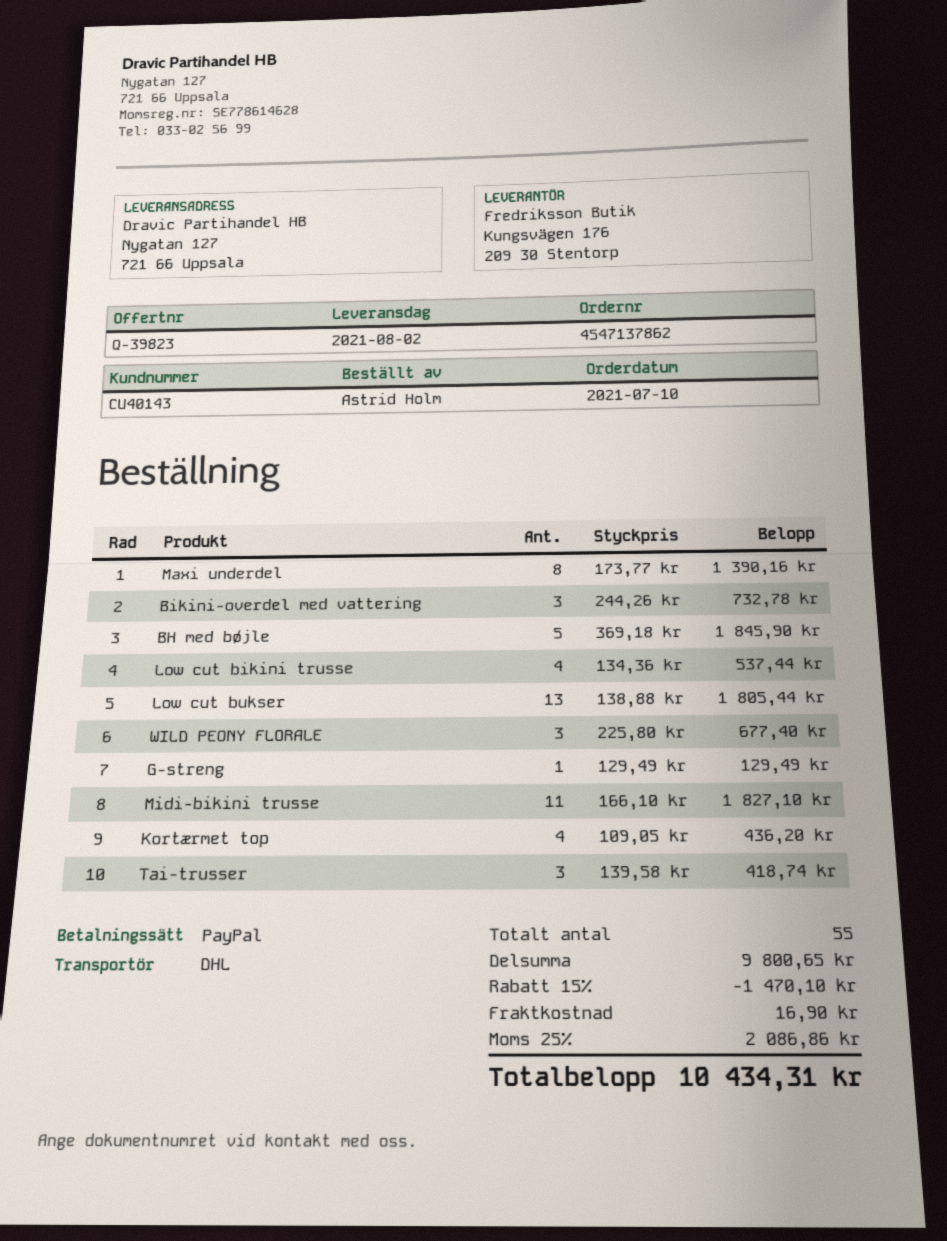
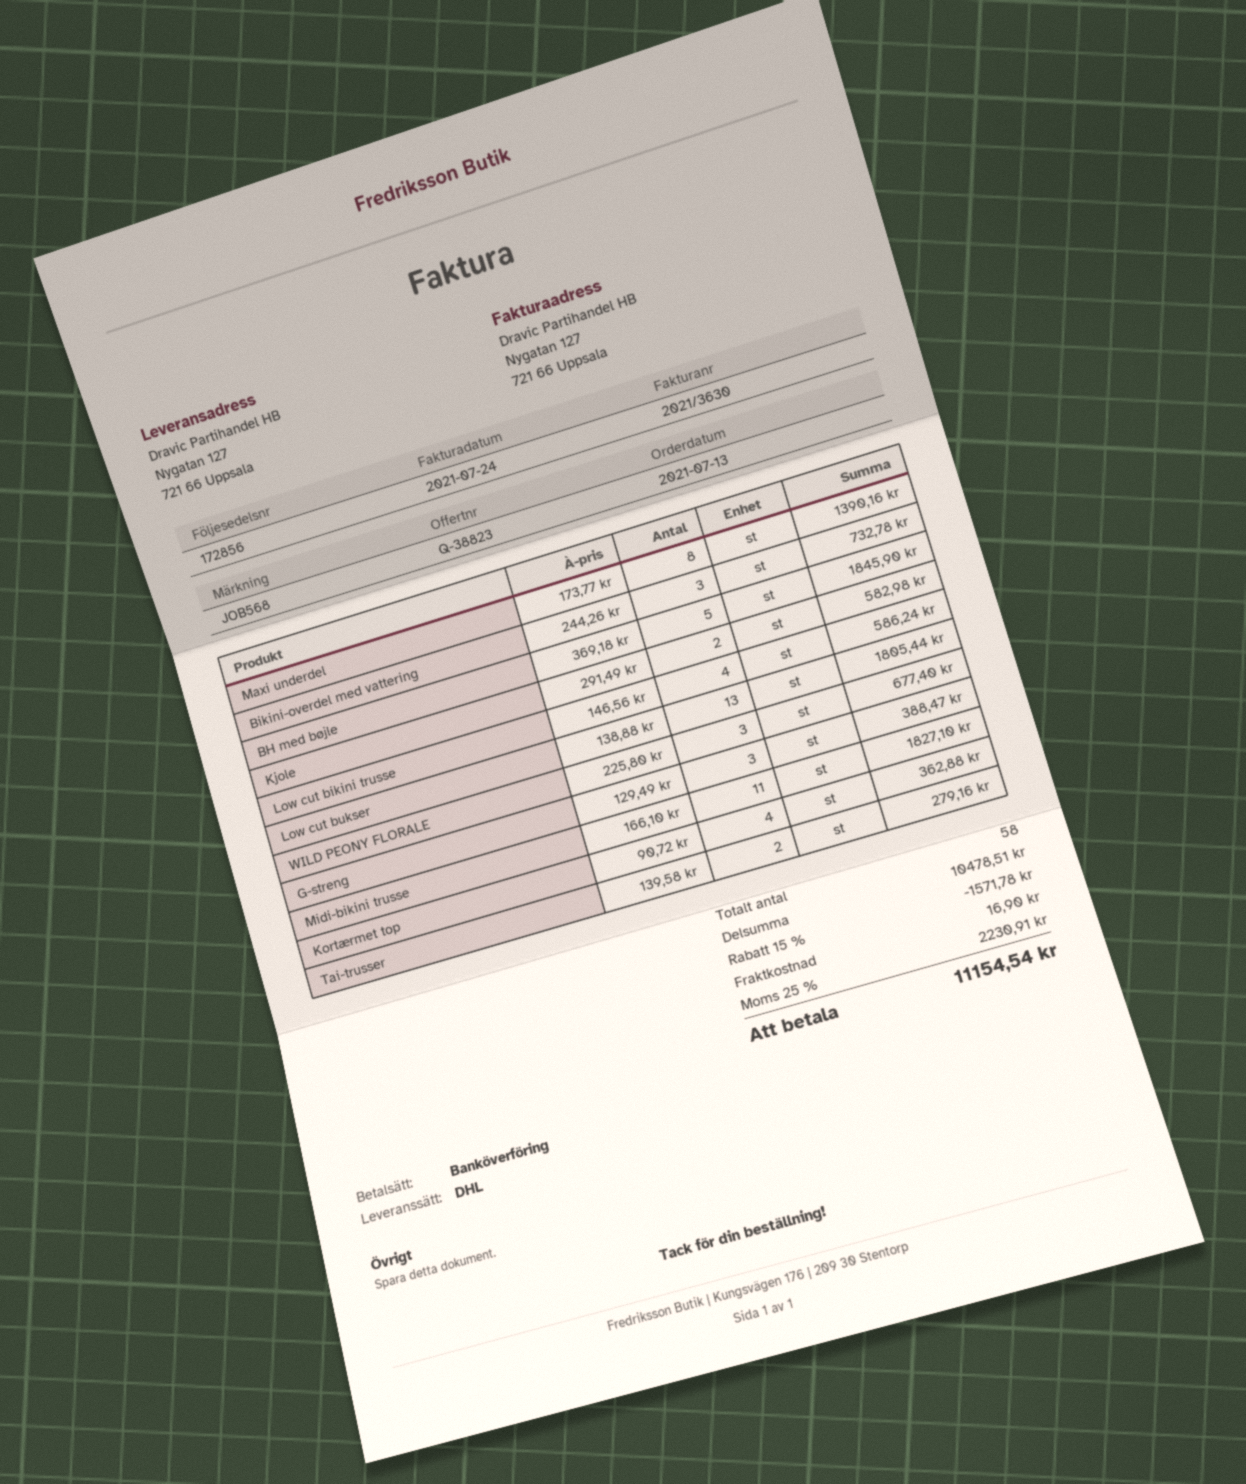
quote number: Q-39823 -> Q-38823
order date: 2021-07-10 -> 2021-07-13
payment method: PayPal -> bank transfer
Low cut bikini trusse: 4 x 134.36 = 537.44 -> 4 x 146.56 = 586.24
G-streng: 1 x 129.49 = 129.49 -> 3 x 129.49 = 388.47
Kortærmet top: 4 x 109.05 = 436.20 -> 4 x 90.72 = 362.88
Tai-trusser: 3 x 139.58 = 418.74 -> 2 x 139.58 = 279.16
Kjole: none -> 2 x 291.49 = 582.98
total quantity: 55 -> 58
subtotal: 9800.65 -> 10478.51
discount: 15% = 1470.10 -> 15% = 1571.78
tax: 25% = 2086.86 -> 25% = 2230.91
total: 10434.31 -> 11154.54

